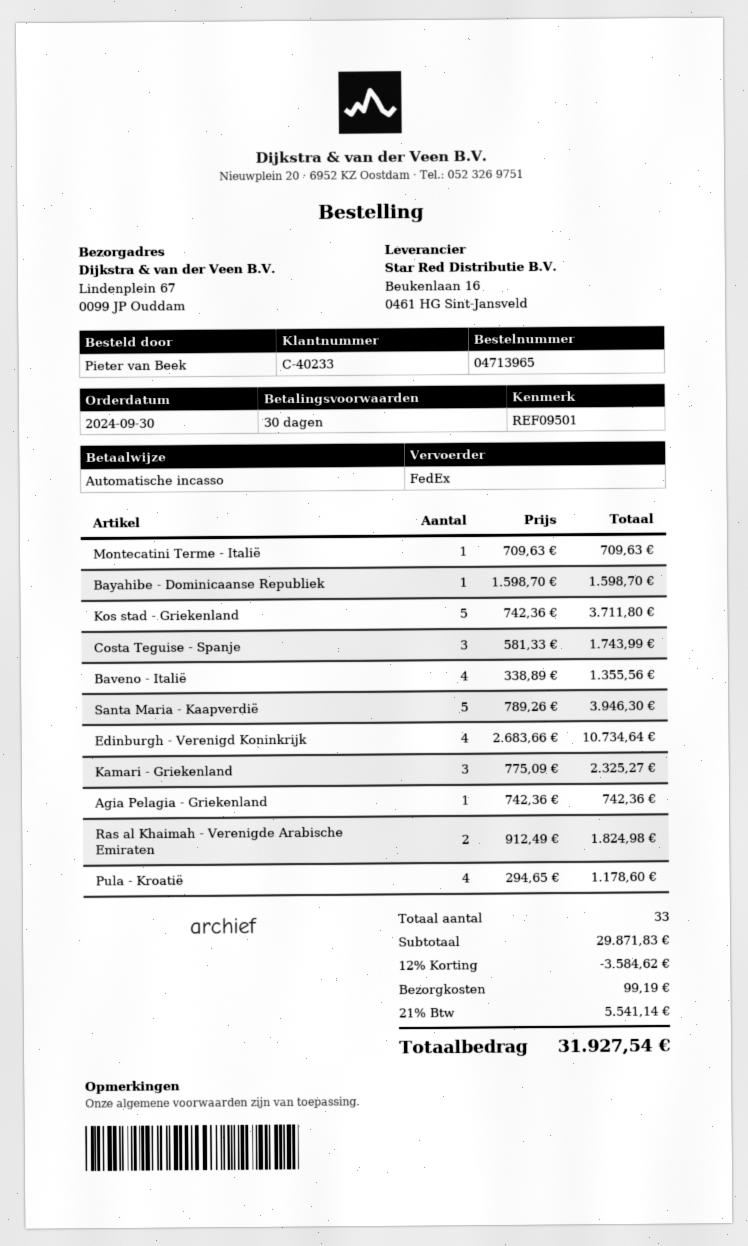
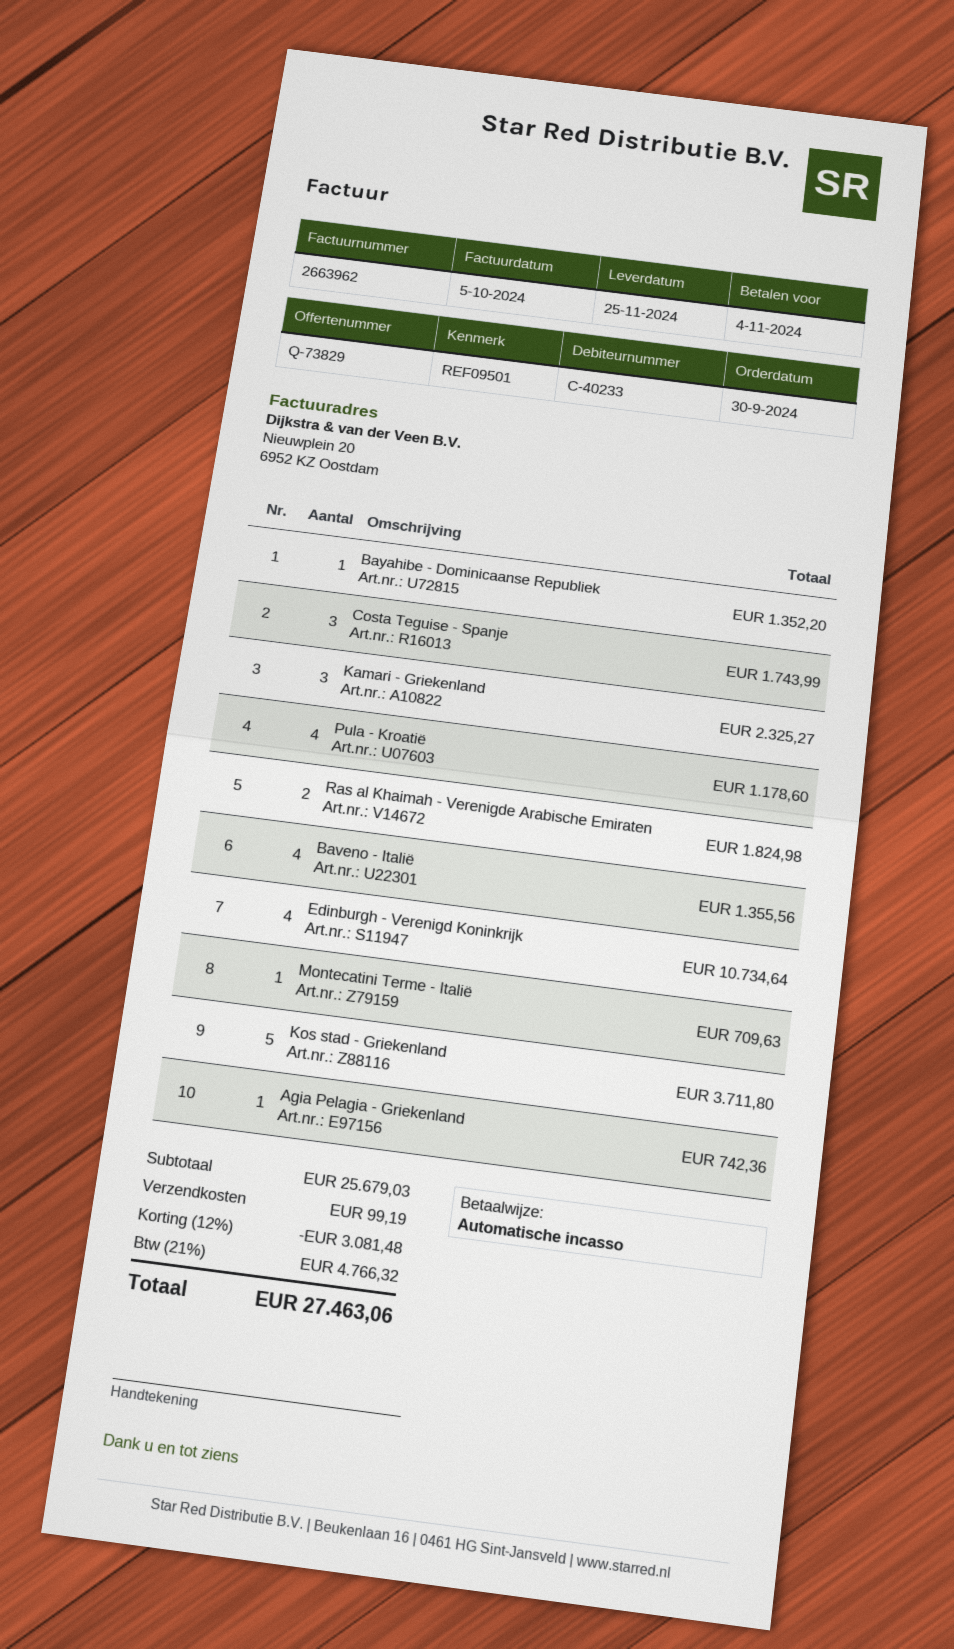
Bayahibe - Dominicaanse Republiek: 1 for 1598.70 -> 1 for 1352.20
Santa Maria - Kaapverdië: 5 for 3946.30 -> none
subtotal: 29871.83 -> 25679.03
discount: 12% = 3584.62 -> 12% = 3081.48
tax: 21% = 5541.14 -> 21% = 4766.32
total: 31927.54 -> 27463.06

